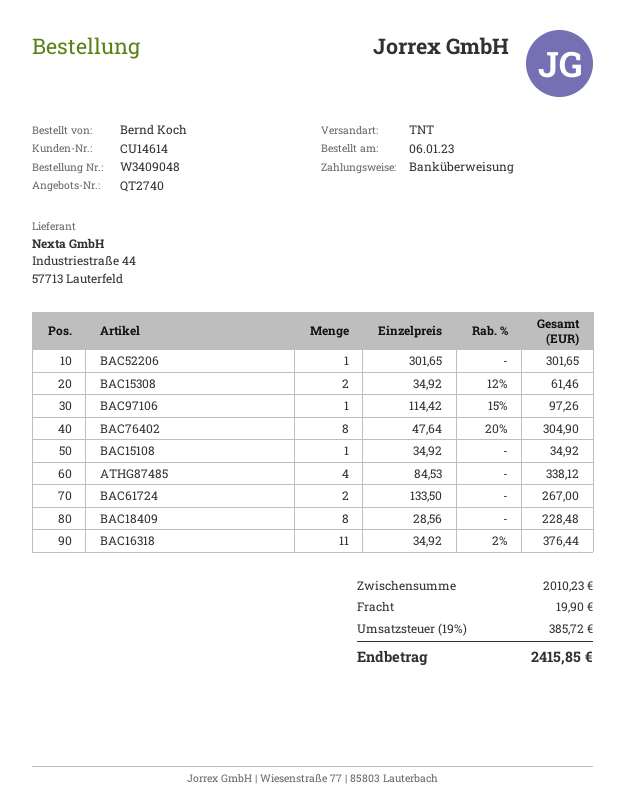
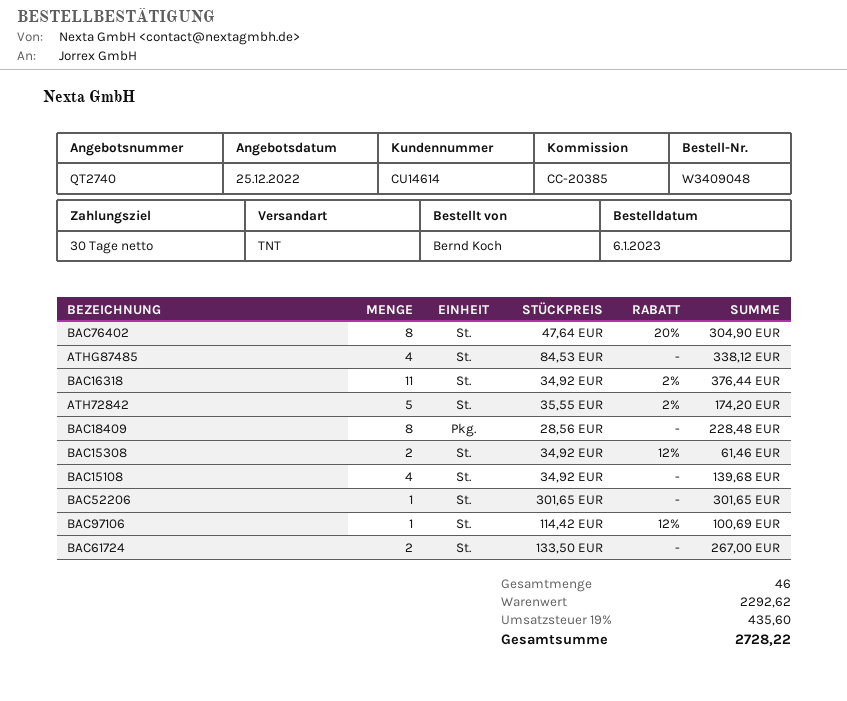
BAC97106: 1 x 114.42 - 15% = 97.26 -> 1 x 114.42 - 12% = 100.69
BAC15108: 1 x 34.92 = 34.92 -> 4 x 34.92 = 139.68
ATH72842: none -> 5 x 35.55 - 2% = 174.20
subtotal: 2010.23 -> 2292.62
shipping: 19.90 -> none
tax: 19% = 385.72 -> 19% = 435.60
total: 2415.85 -> 2728.22

